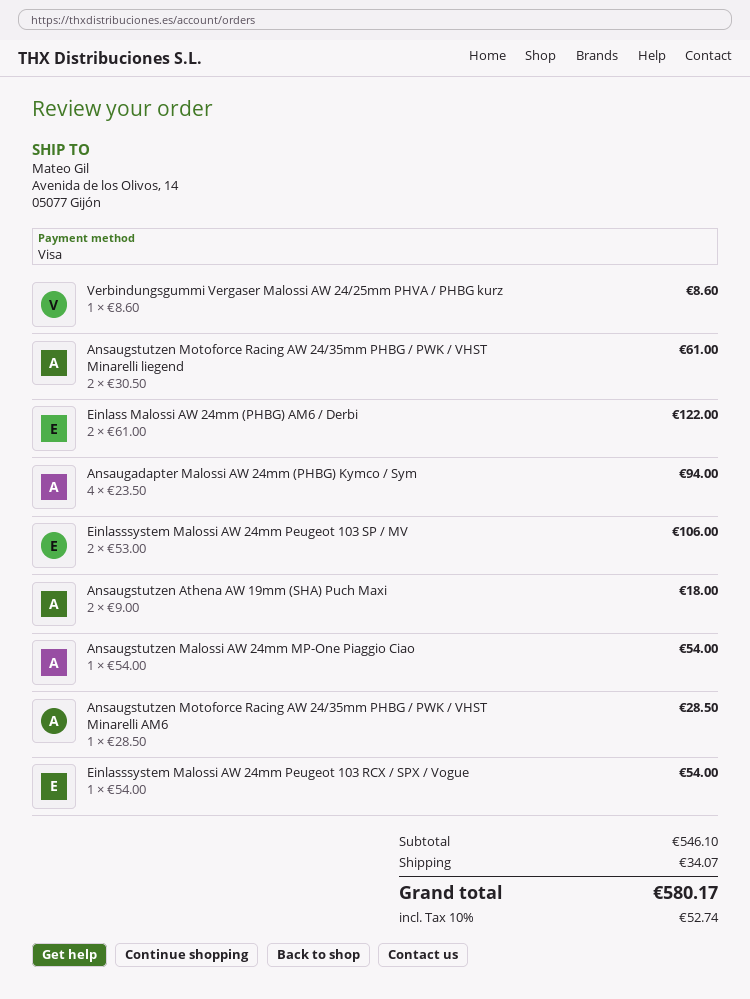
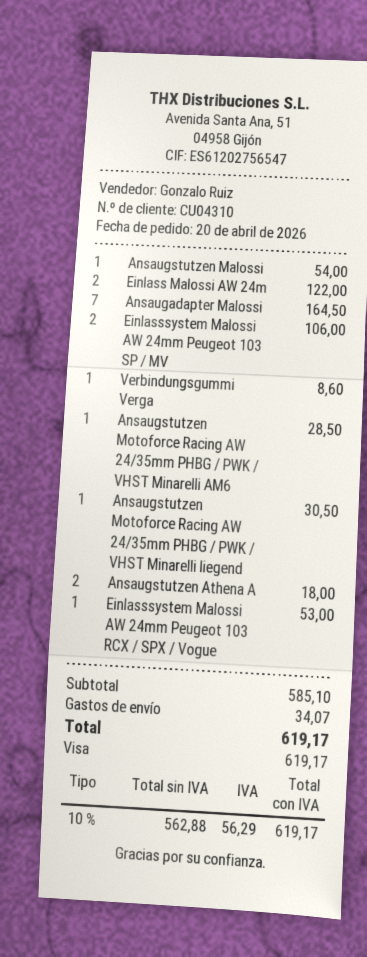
Ansaugstutzen Motoforce Racing AW 24/35mm PHBG / PWK / VHST Minarelli liegend: 2 for 61.00 -> 1 for 30.50
Ansaugadapter Malossi AW 24mm (PHBG) Kymco / Sym: 4 for 94.00 -> 7 for 164.50
Einlasssystem Malossi AW 24mm Peugeot 103 RCX / SPX / Vogue: 1 for 54.00 -> 1 for 53.00
subtotal: 546.10 -> 585.10
tax: 10% = 52.74 -> 10% = 56.29
total: 580.17 -> 619.17

